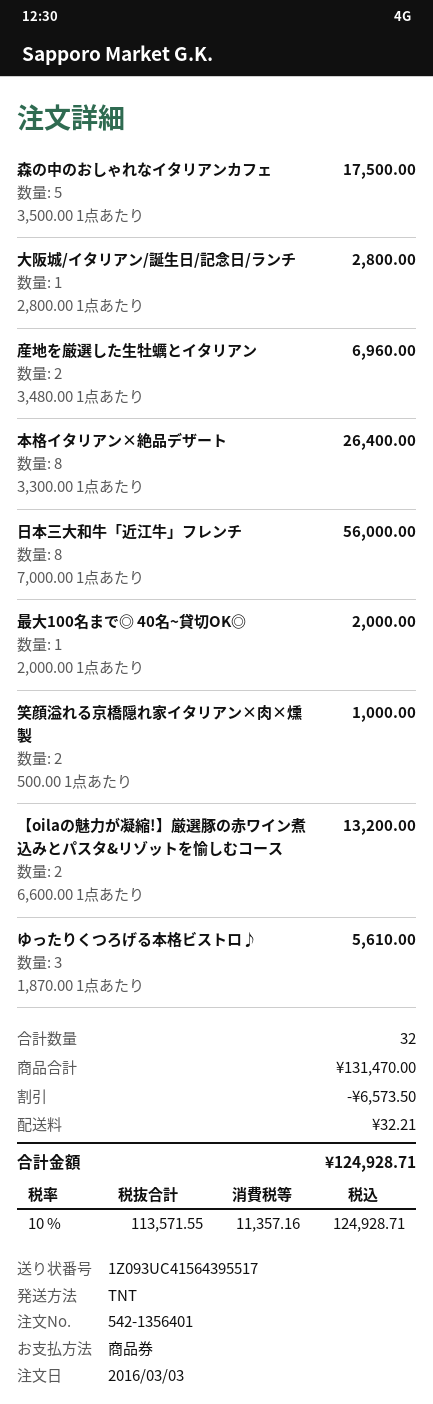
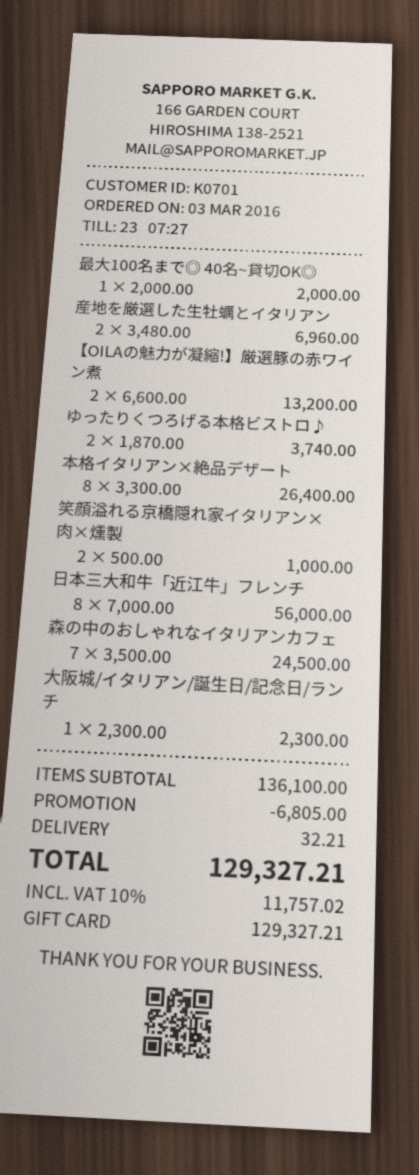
森の中のおしゃれなイタリアンカフェ: 5 x 3500.00 = 17500.00 -> 7 x 3500.00 = 24500.00
大阪城/イタリアン/誕生日/記念日/ランチ: 1 x 2800.00 = 2800.00 -> 1 x 2300.00 = 2300.00
ゆったりくつろげる本格ビストロ♪: 3 x 1870.00 = 5610.00 -> 2 x 1870.00 = 3740.00
subtotal: 131470.00 -> 136100.00
discount: 6573.50 -> 6805.00
tax: 10% = 11357.16 -> 10% = 11757.02
total: 124928.71 -> 129327.21

